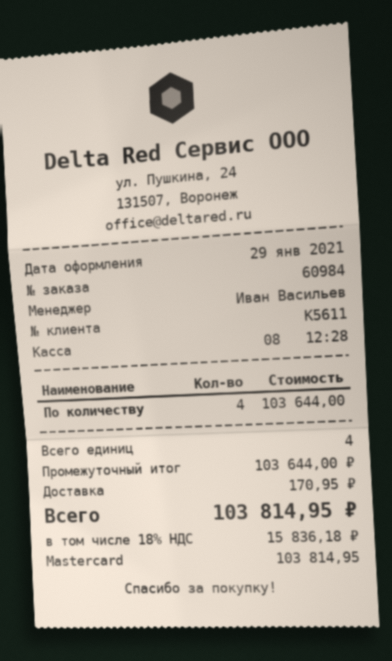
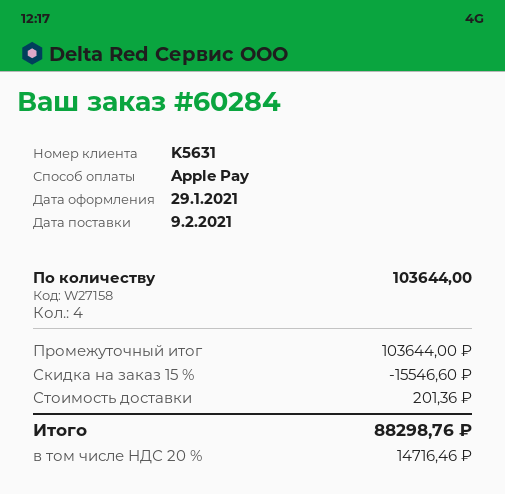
order number: 60984 -> 60284
customer number: K5611 -> K5631
payment method: Mastercard -> Apple Pay
discount: none -> 15% = 15546.60
shipping: 170.95 -> 201.36
tax: 18% = 15836.18 -> 20% = 14716.46
total: 103814.95 -> 88298.76

